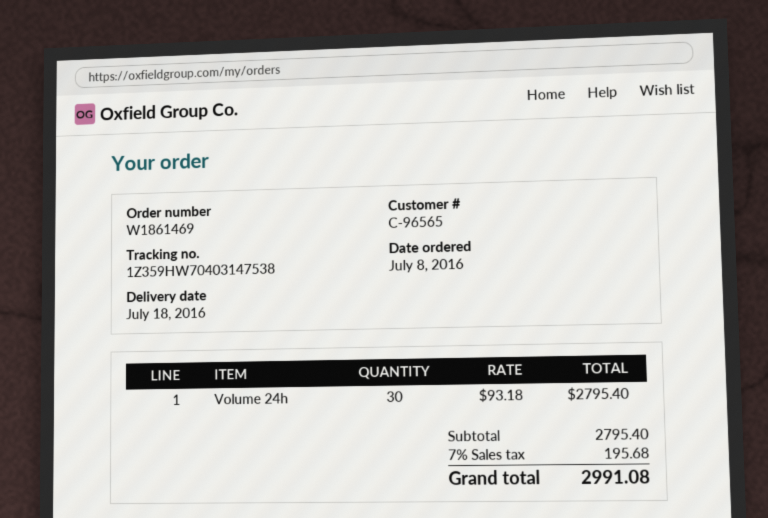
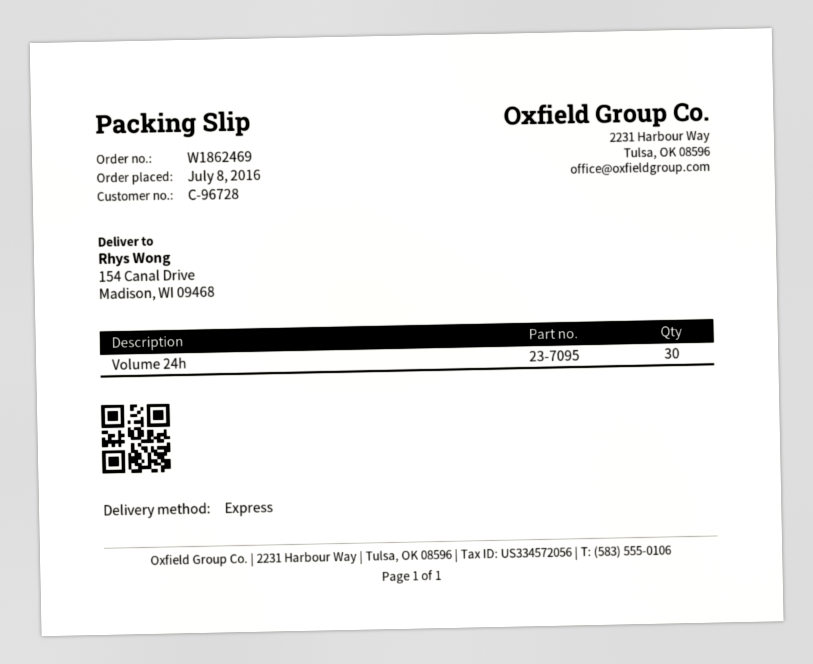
order number: W1861469 -> W1862469
customer number: C-96565 -> C-96728

